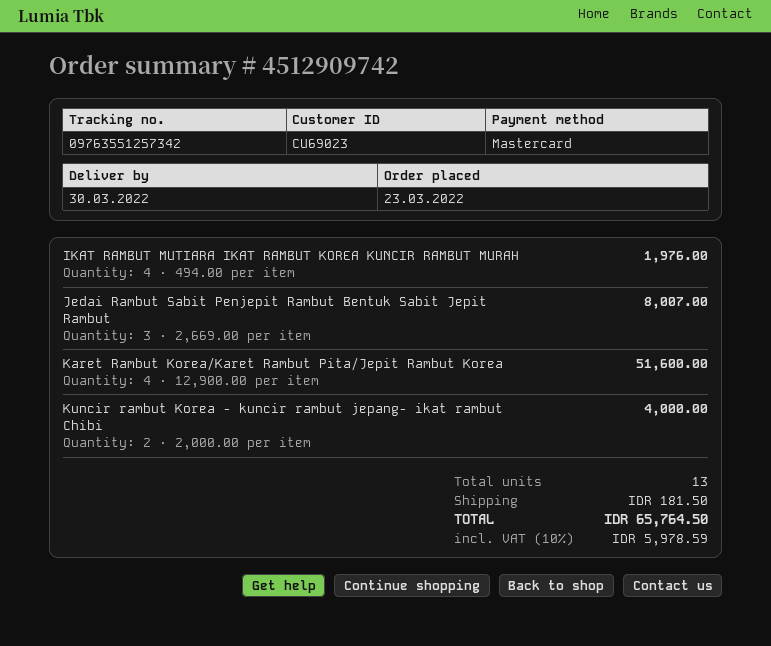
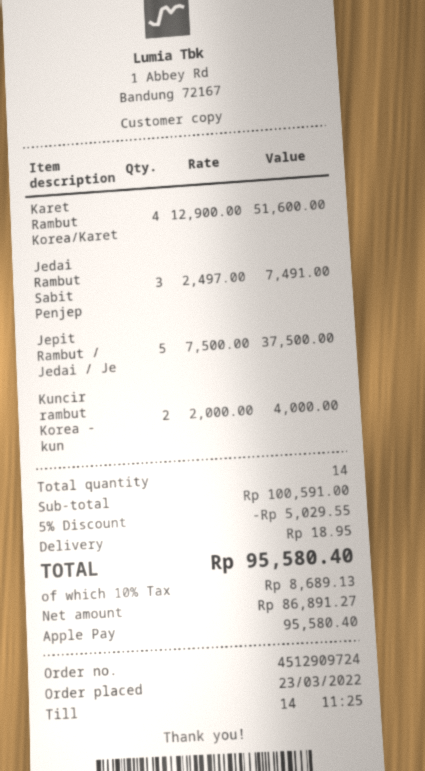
order number: 4512909742 -> 4512909724
payment method: Mastercard -> Apple Pay
IKAT RAMBUT MUTIARA IKAT RAMBUT KOREA KUNCIR RAMBUT MURAH: 4 x 494.00 = 1976.00 -> none
Jedai Rambut Sabit Penjepit Rambut Bentuk Sabit Jepit Rambut: 3 x 2669.00 = 8007.00 -> 3 x 2497.00 = 7491.00
Jepit Rambut / Jedai / Je: none -> 5 x 7500.00 = 37500.00
total quantity: 13 -> 14
discount: none -> 5% = 5029.55
shipping: 181.50 -> 18.95
tax: 10% = 5978.59 -> 10% = 8689.13
total: 65764.50 -> 95580.40

